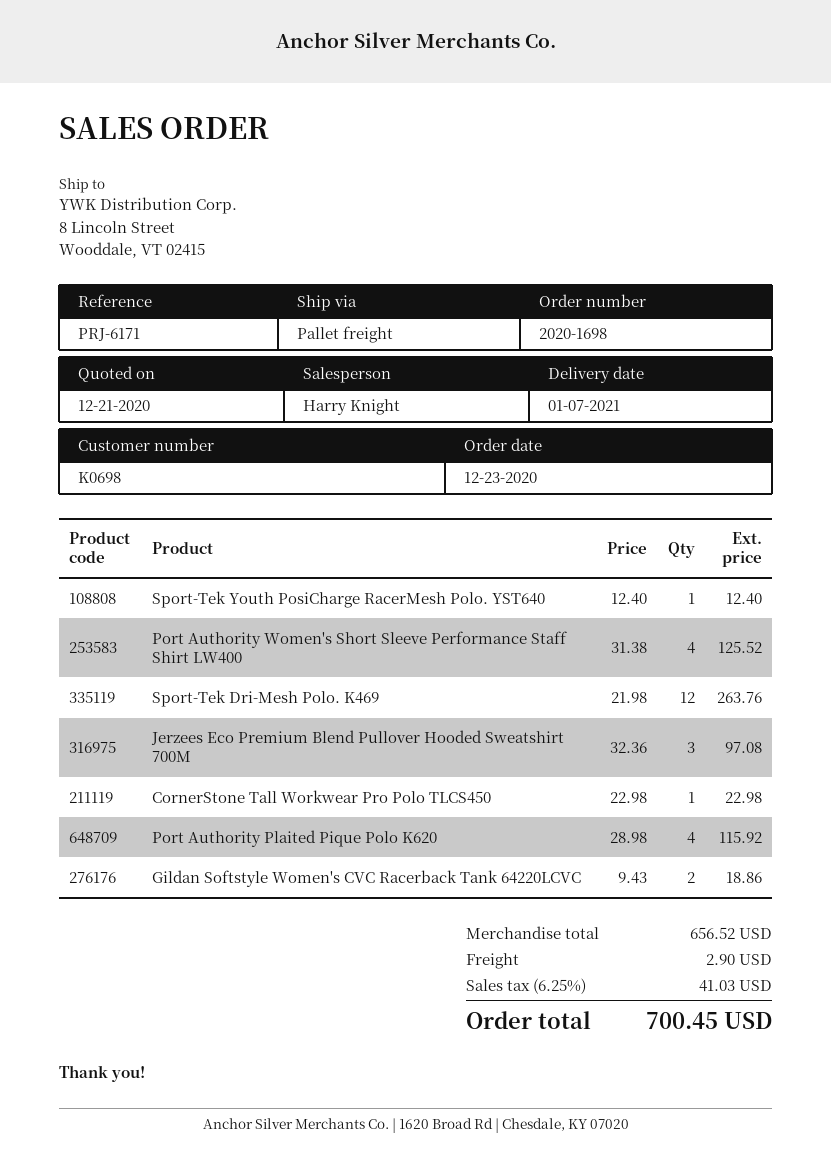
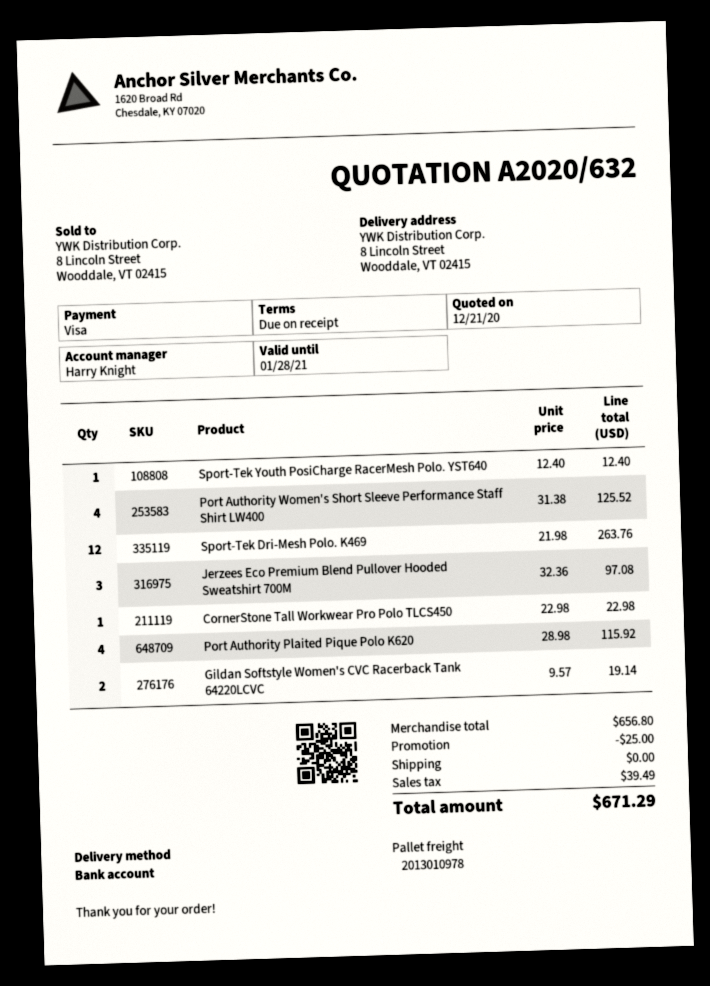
Gildan Softstyle Women's CVC Racerback Tank 64220LCVC: 2 x 9.43 = 18.86 -> 2 x 9.57 = 19.14
subtotal: 656.52 -> 656.80
discount: none -> 25.00
shipping: 2.90 -> 0.00
tax: 41.03 -> 39.49
total: 700.45 -> 671.29

